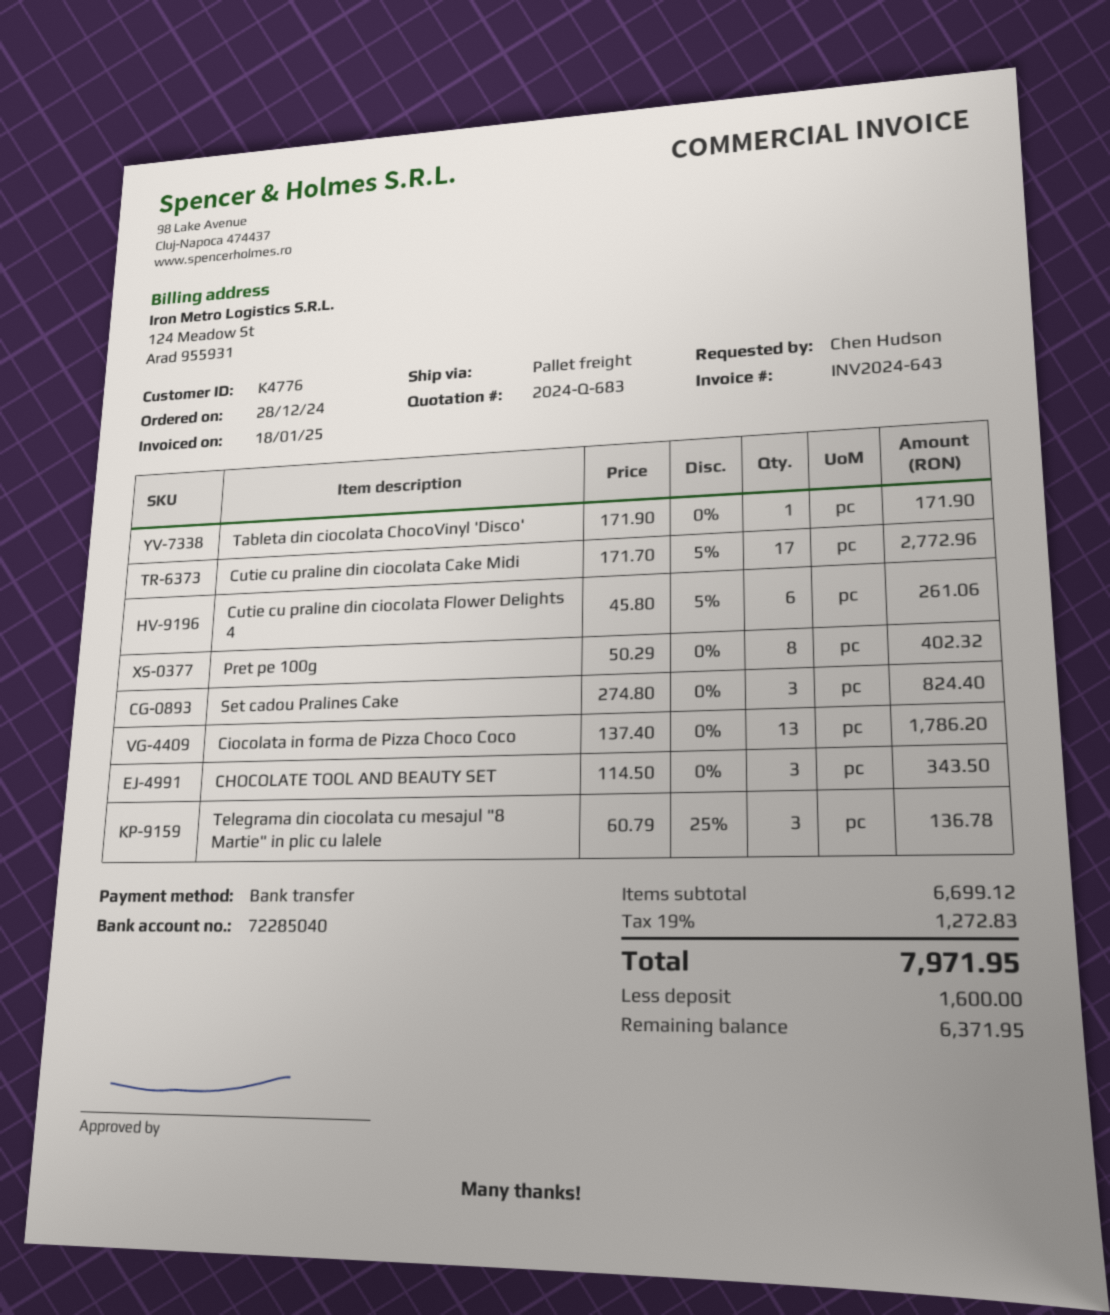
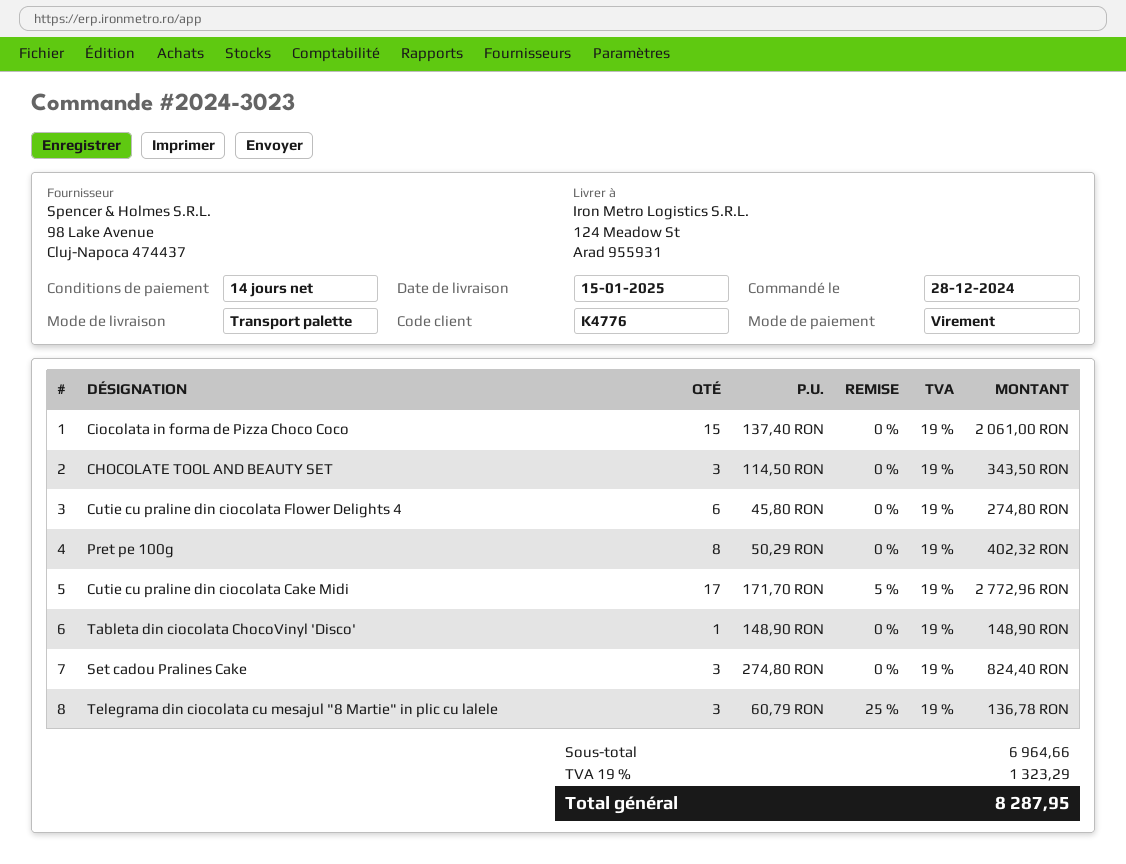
Tableta din ciocolata ChocoVinyl 'Disco': 1 x 171.90 = 171.90 -> 1 x 148.90 = 148.90
Cutie cu praline din ciocolata Flower Delights 4: 6 x 45.80 - 5% = 261.06 -> 6 x 45.80 = 274.80
Ciocolata in forma de Pizza Choco Coco: 13 x 137.40 = 1786.20 -> 15 x 137.40 = 2061.00
subtotal: 6699.12 -> 6964.66
tax: 19% = 1272.83 -> 19% = 1323.29
total: 7971.95 -> 8287.95

